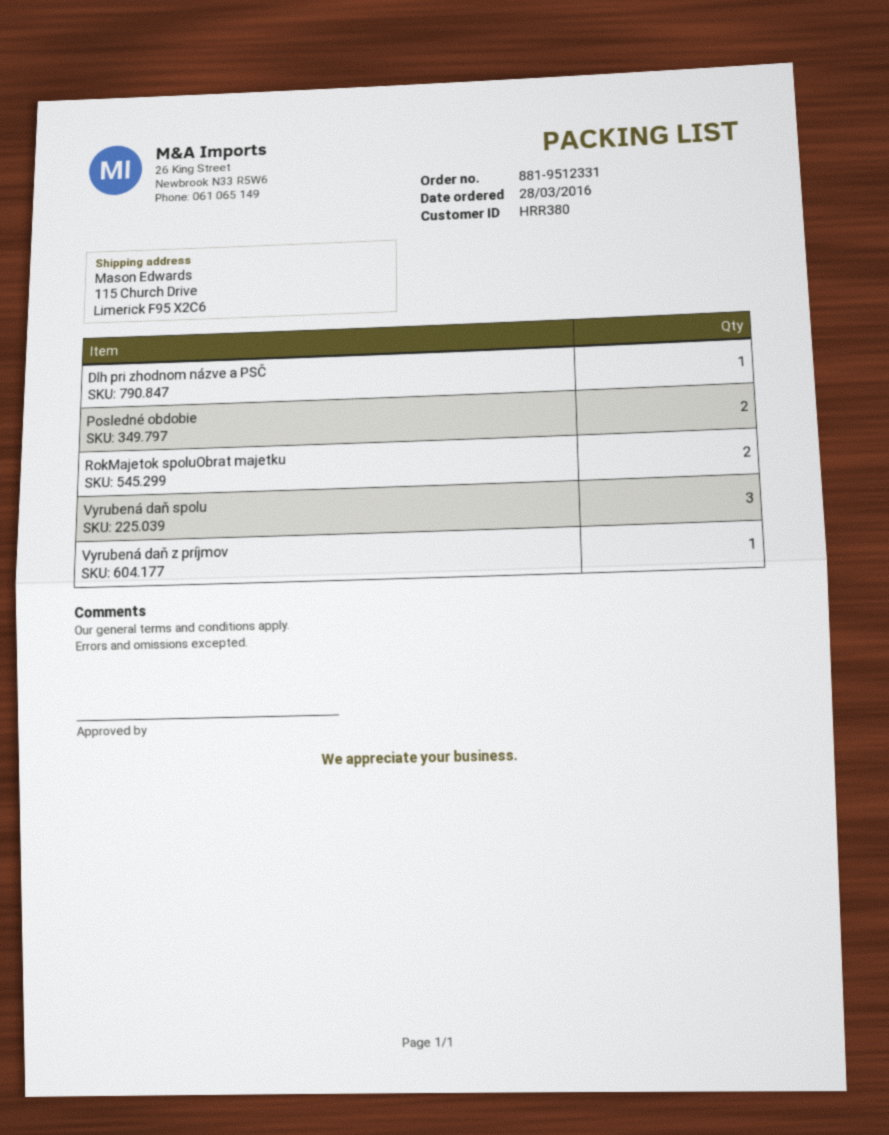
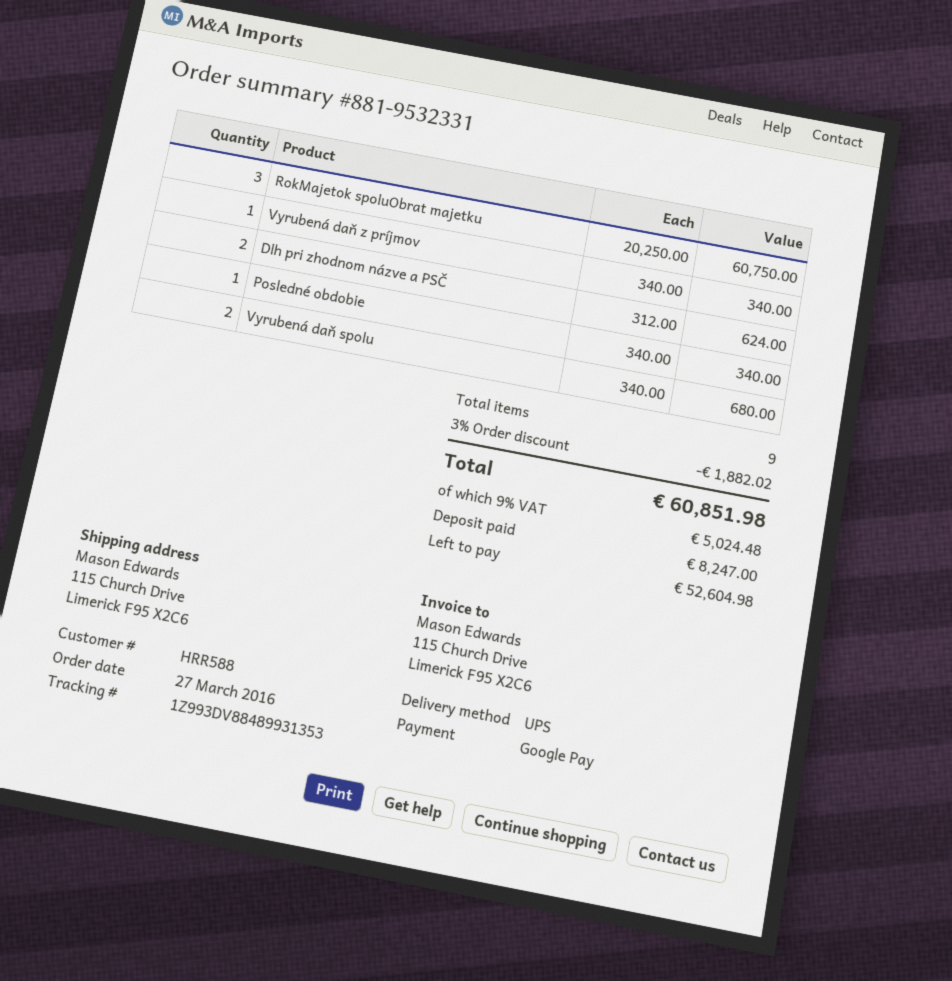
order number: 881-9512331 -> 881-9532331
order date: 2016-03-28 -> 2016-03-27
customer number: HRR380 -> HRR588
Dlh pri zhodnom názve a PSČ: 1 -> 2
Posledné obdobie: 2 -> 1
RokMajetok spoluObrat majetku: 2 -> 3
Vyrubená daň spolu: 3 -> 2

